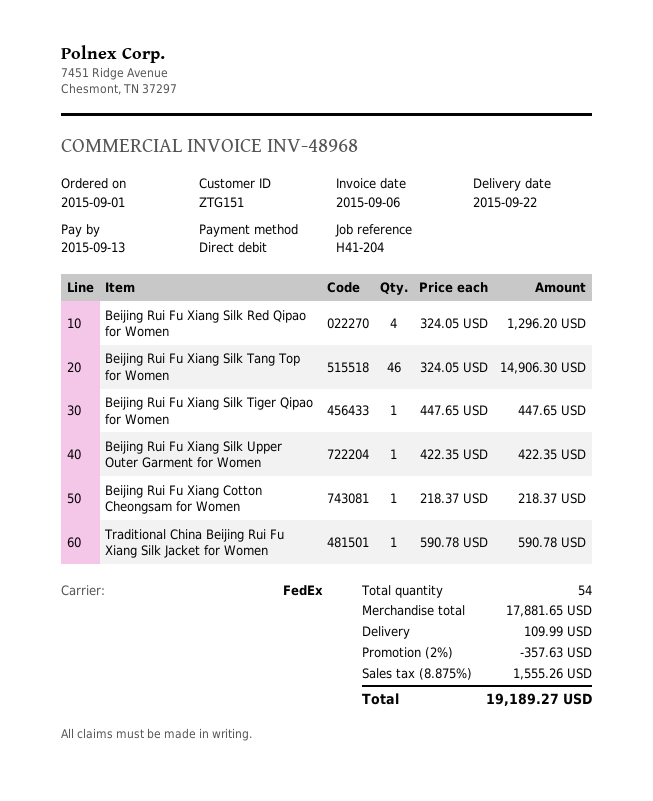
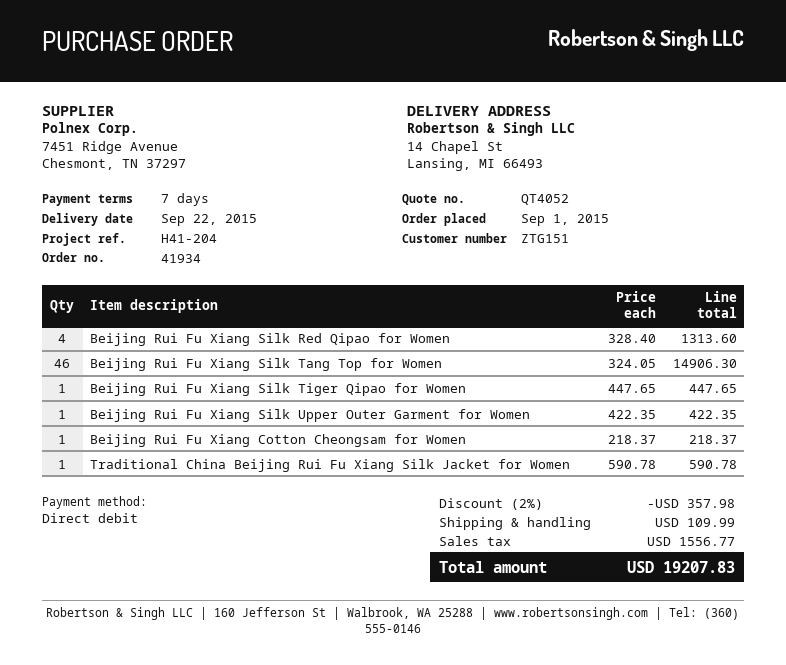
Beijing Rui Fu Xiang Silk Red Qipao for Women: 4 x 324.05 = 1296.20 -> 4 x 328.40 = 1313.60
discount: 2% = 357.63 -> 2% = 357.98
tax: 1555.26 -> 1556.77
total: 19189.27 -> 19207.83

